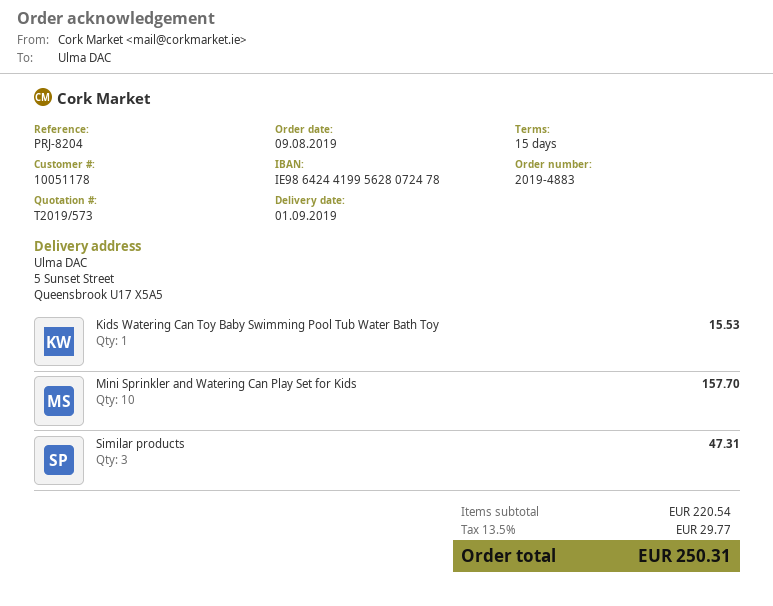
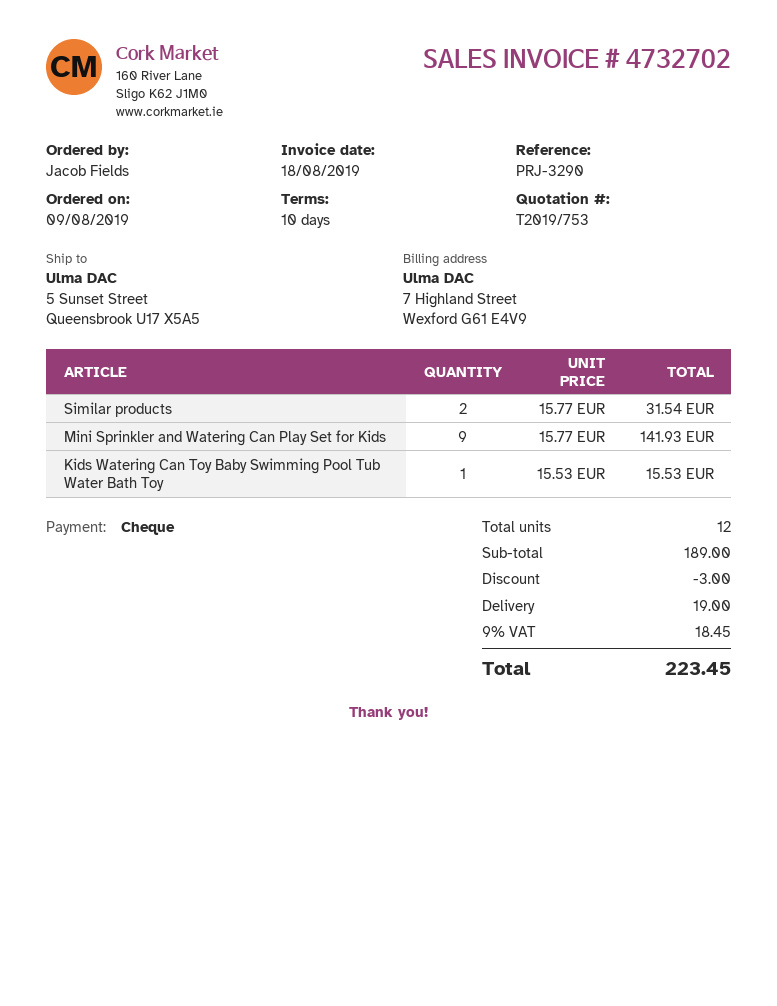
quote number: T2019/573 -> T2019/753
payment terms: 15 days -> 10 days
reference: PRJ-8204 -> PRJ-3290
Mini Sprinkler and Watering Can Play Set for Kids: 10 for 157.70 -> 9 for 141.93
Similar products: 3 for 47.31 -> 2 for 31.54
subtotal: 220.54 -> 189.00
discount: none -> 3.00
shipping: none -> 19.00
tax: 13.5% = 29.77 -> 9% = 18.45
total: 250.31 -> 223.45

